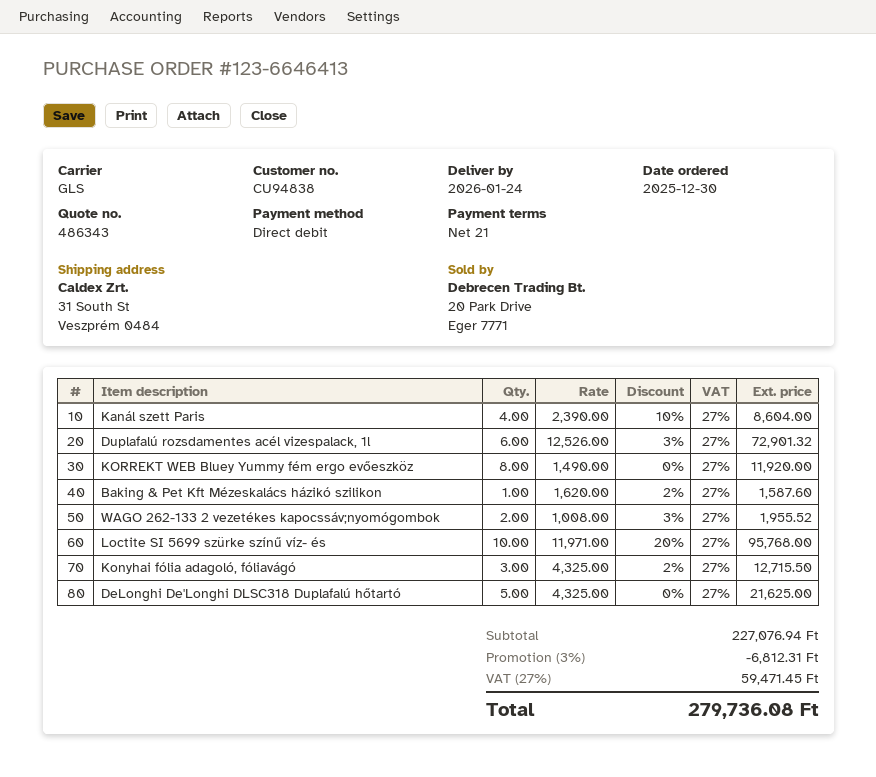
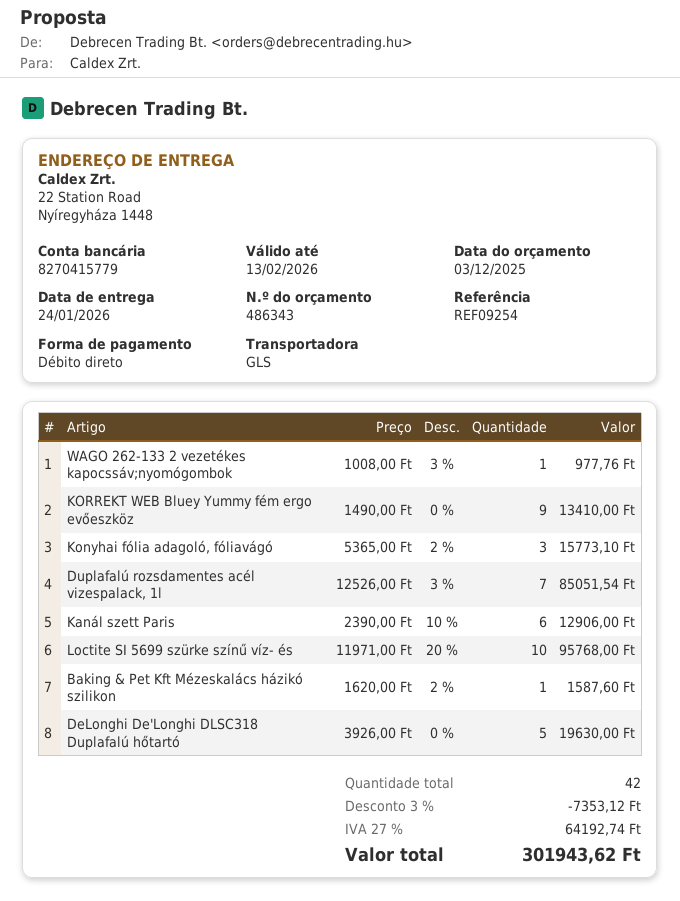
ship to: 31 South St, Veszprém 0484 -> 22 Station Road, Nyíregyháza 1448
Kanál szett Paris: 4 x 2390.00 - 10% = 8604.00 -> 6 x 2390.00 - 10% = 12906.00
Duplafalú rozsdamentes acél vizespalack, 1l: 6 x 12526.00 - 3% = 72901.32 -> 7 x 12526.00 - 3% = 85051.54
KORREKT WEB Bluey Yummy fém ergo evőeszköz: 8 x 1490.00 = 11920.00 -> 9 x 1490.00 = 13410.00
WAGO 262-133 2 vezetékes kapocssáv;nyomógombok: 2 x 1008.00 - 3% = 1955.52 -> 1 x 1008.00 - 3% = 977.76
Konyhai fólia adagoló, fóliavágó: 3 x 4325.00 - 2% = 12715.50 -> 3 x 5365.00 - 2% = 15773.10
DeLonghi De'Longhi DLSC318 Duplafalú hőtartó: 5 x 4325.00 = 21625.00 -> 5 x 3926.00 = 19630.00
discount: 3% = 6812.31 -> 3% = 7353.12
tax: 27% = 59471.45 -> 27% = 64192.74
total: 279736.08 -> 301943.62

